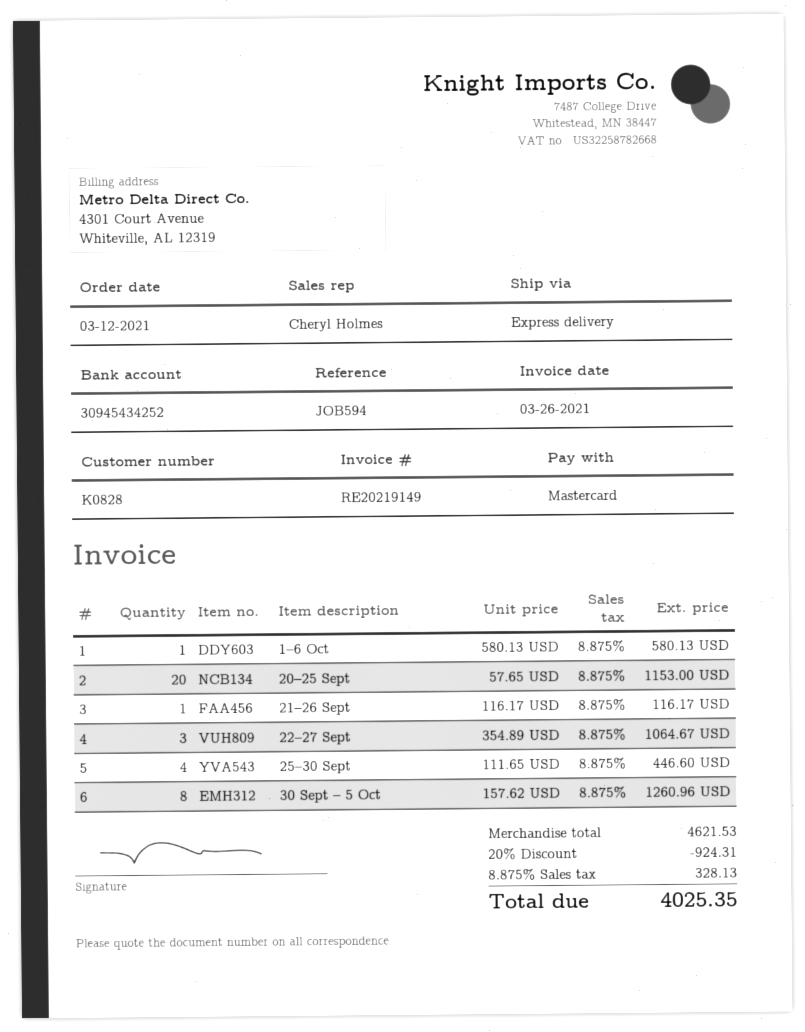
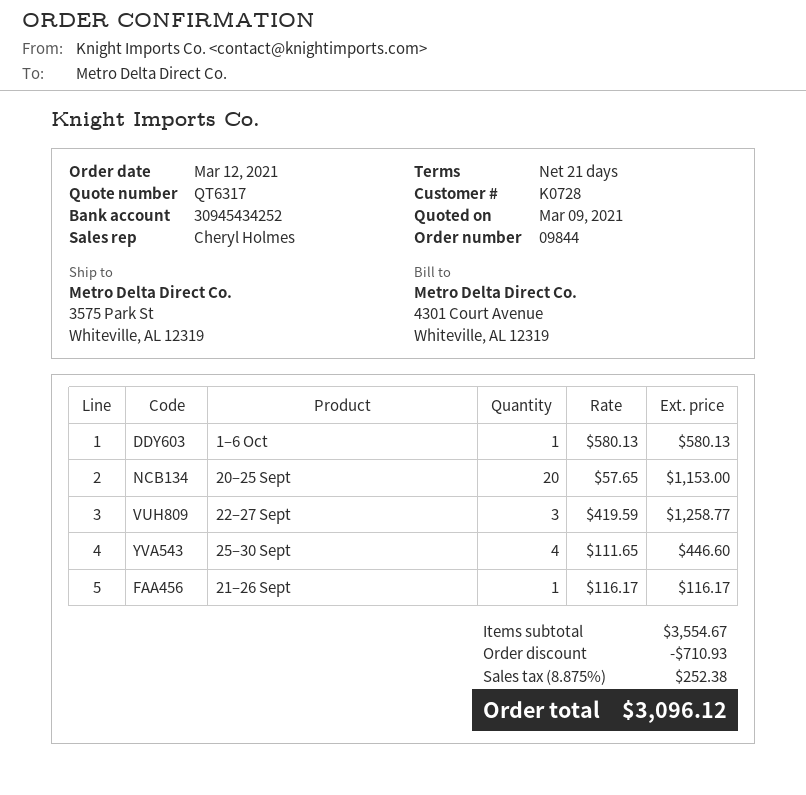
customer number: K0828 -> K0728
22–27 Sept: 3 x 354.89 = 1064.67 -> 3 x 419.59 = 1258.77
30 Sept – 5 Oct: 8 x 157.62 = 1260.96 -> none
subtotal: 4621.53 -> 3554.67
discount: 924.31 -> 710.93
tax: 8.875% = 328.13 -> 8.875% = 252.38
total: 4025.35 -> 3096.12

